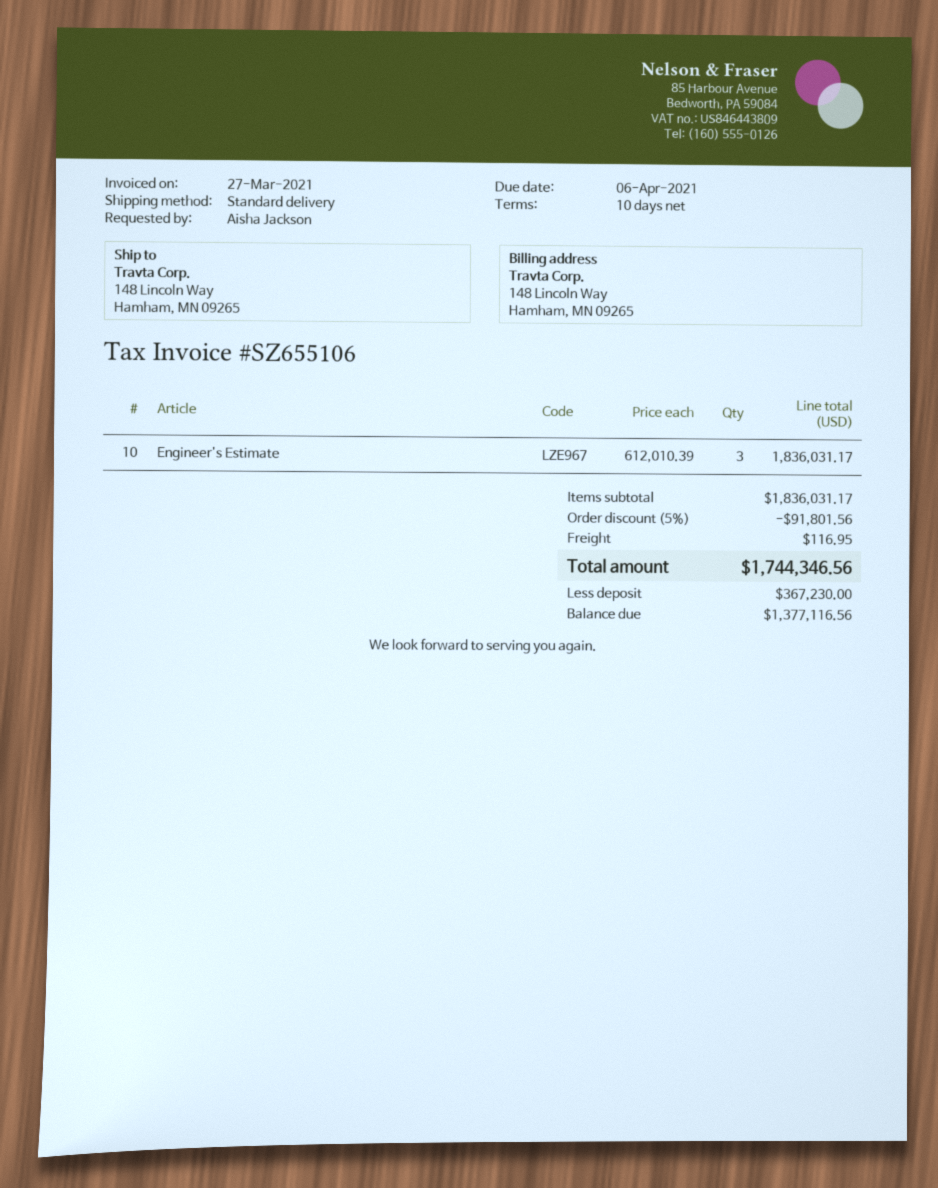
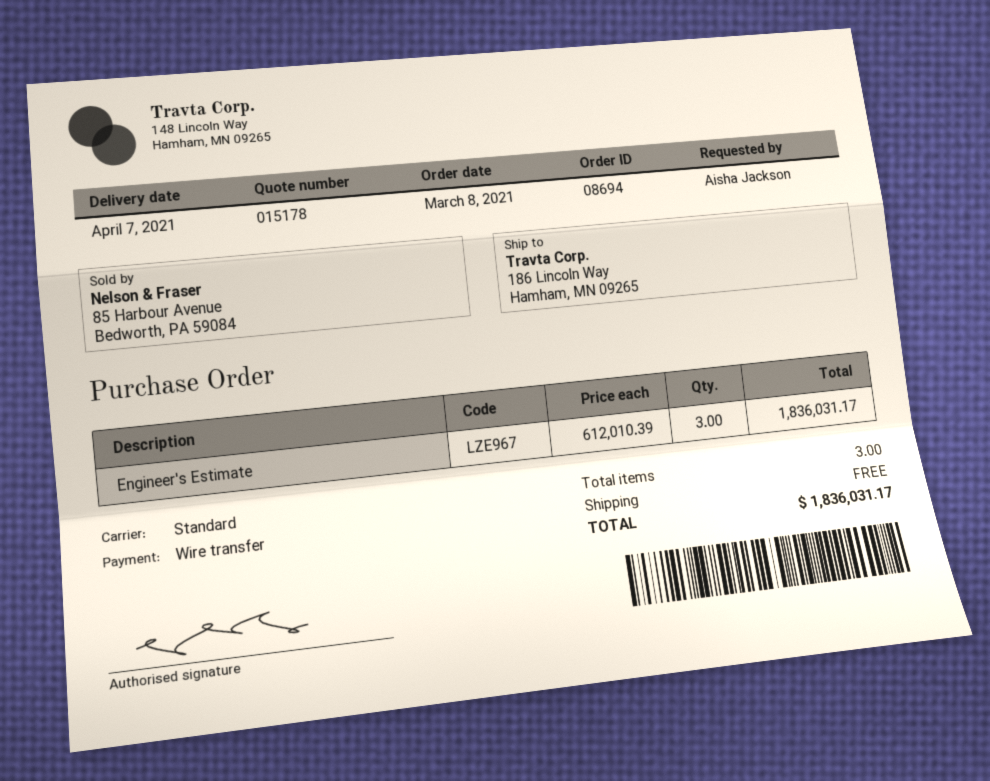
ship to: 148 Lincoln Way, Hamham, MN 09265 -> 186 Lincoln Way, Hamham, MN 09265
discount: 5% = 91801.56 -> none
shipping: 116.95 -> 0.00
total: 1744346.56 -> 1836031.17

